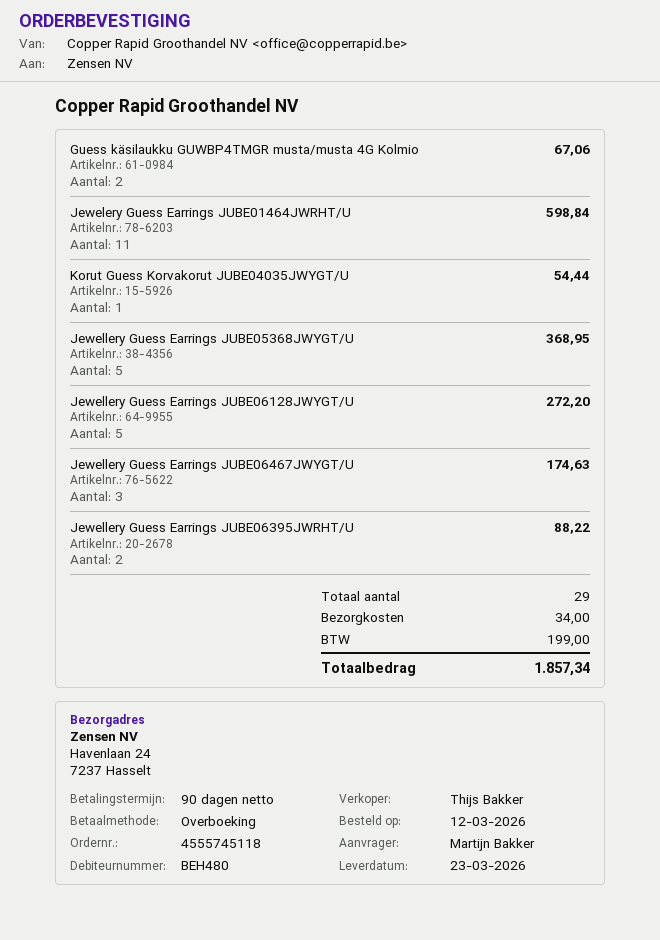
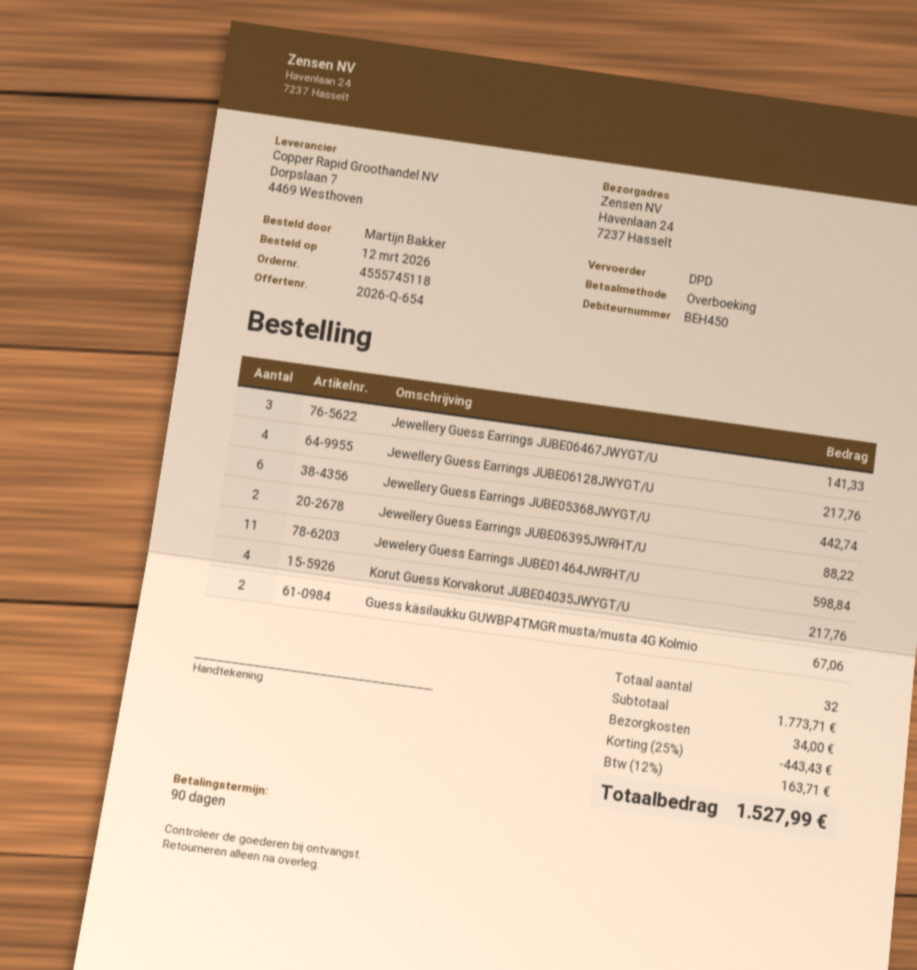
customer number: BEH480 -> BEH450
Korut Guess Korvakorut JUBE04035JWYGT/U: 1 for 54.44 -> 4 for 217.76
Jewellery Guess Earrings JUBE05368JWYGT/U: 5 for 368.95 -> 6 for 442.74
Jewellery Guess Earrings JUBE06128JWYGT/U: 5 for 272.20 -> 4 for 217.76
Jewellery Guess Earrings JUBE06467JWYGT/U: 3 for 174.63 -> 3 for 141.33
total quantity: 29 -> 32
discount: none -> 25% = 443.43
tax: 199.00 -> 163.71
total: 1857.34 -> 1527.99

